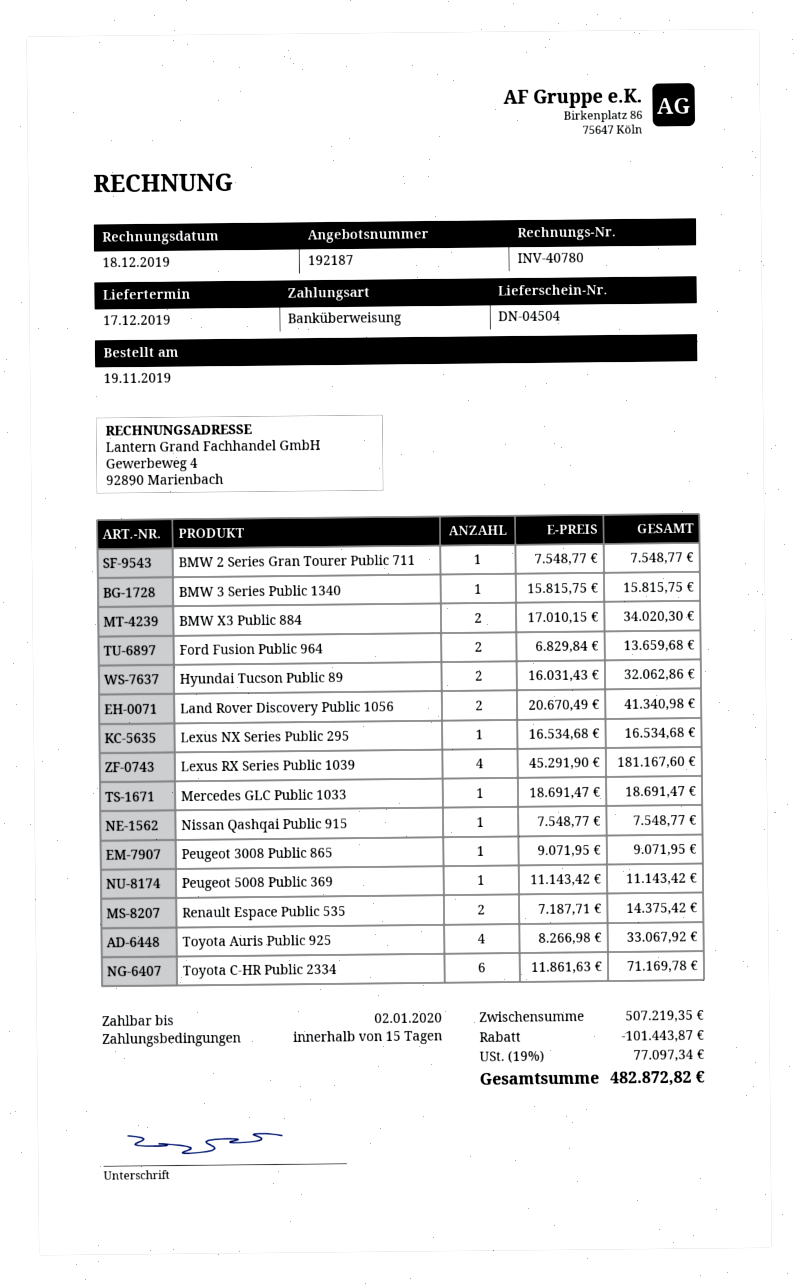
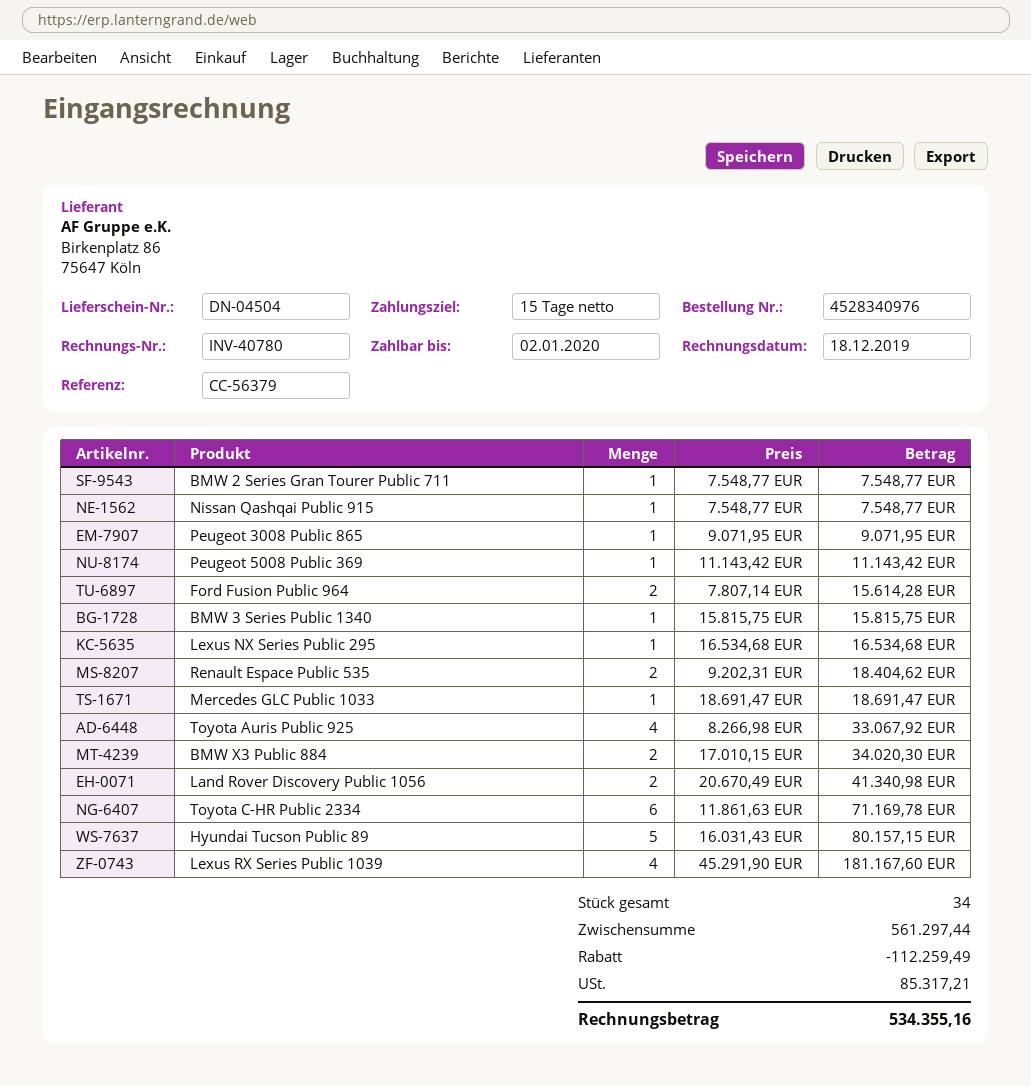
Ford Fusion Public 964: 2 x 6829.84 = 13659.68 -> 2 x 7807.14 = 15614.28
Hyundai Tucson Public 89: 2 x 16031.43 = 32062.86 -> 5 x 16031.43 = 80157.15
Renault Espace Public 535: 2 x 7187.71 = 14375.42 -> 2 x 9202.31 = 18404.62
subtotal: 507219.35 -> 561297.44
discount: 101443.87 -> 112259.49
tax: 77097.34 -> 85317.21
total: 482872.82 -> 534355.16

